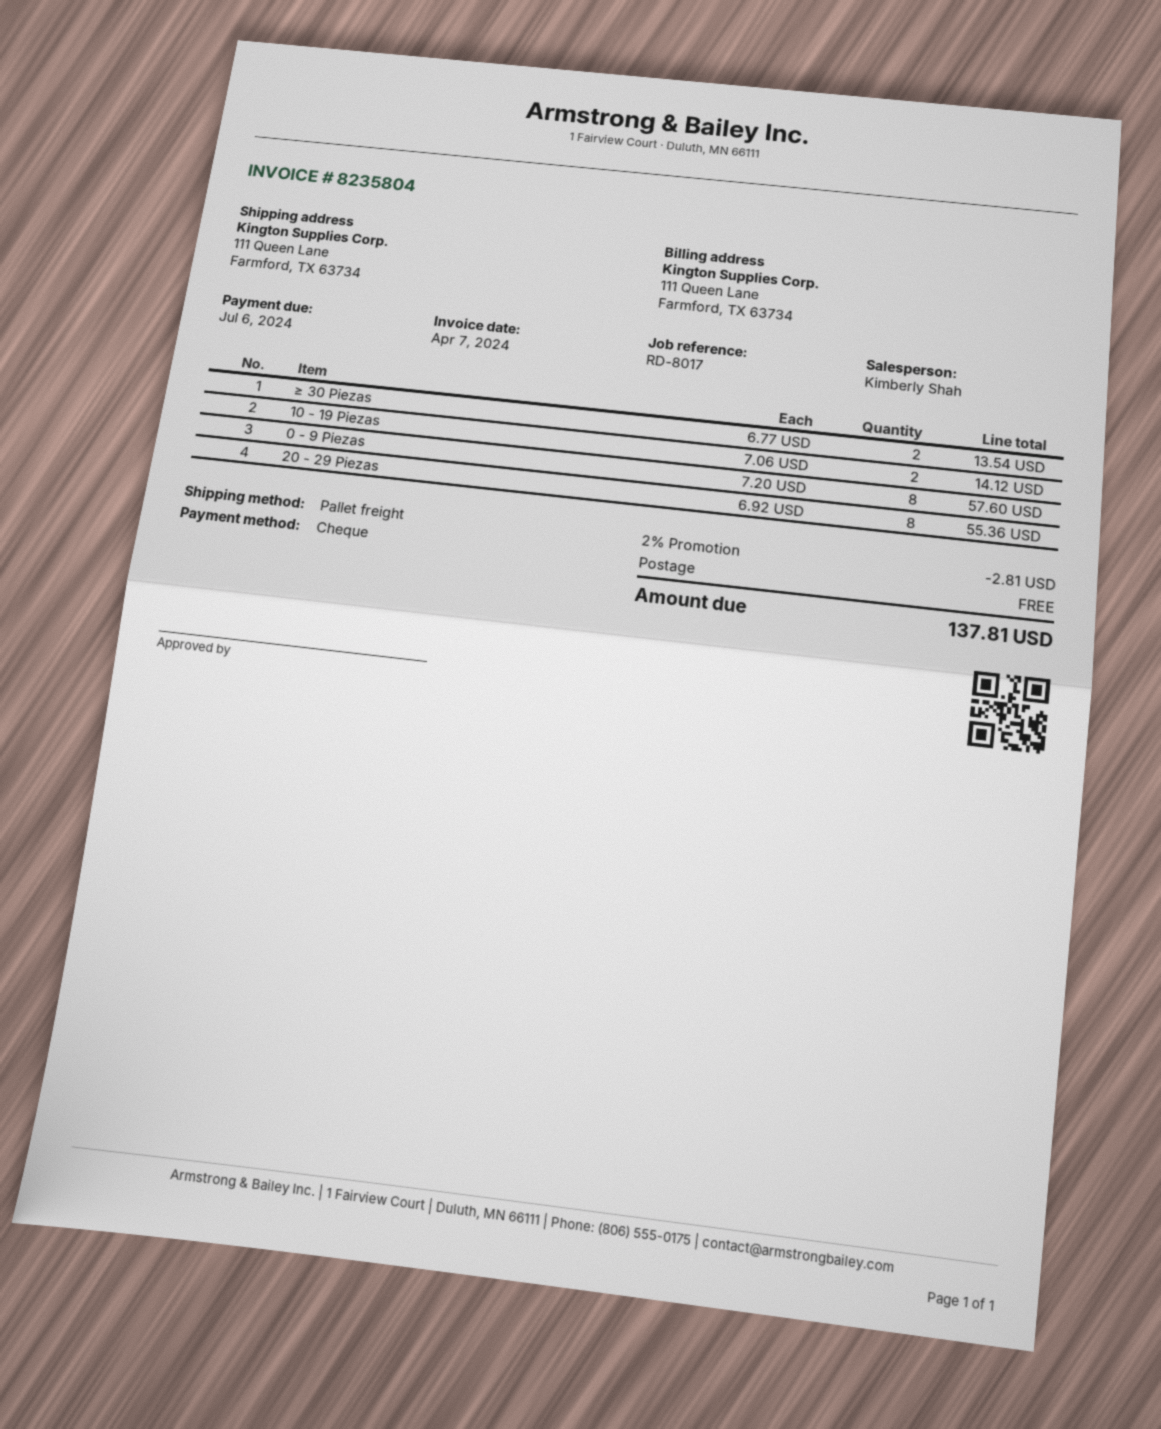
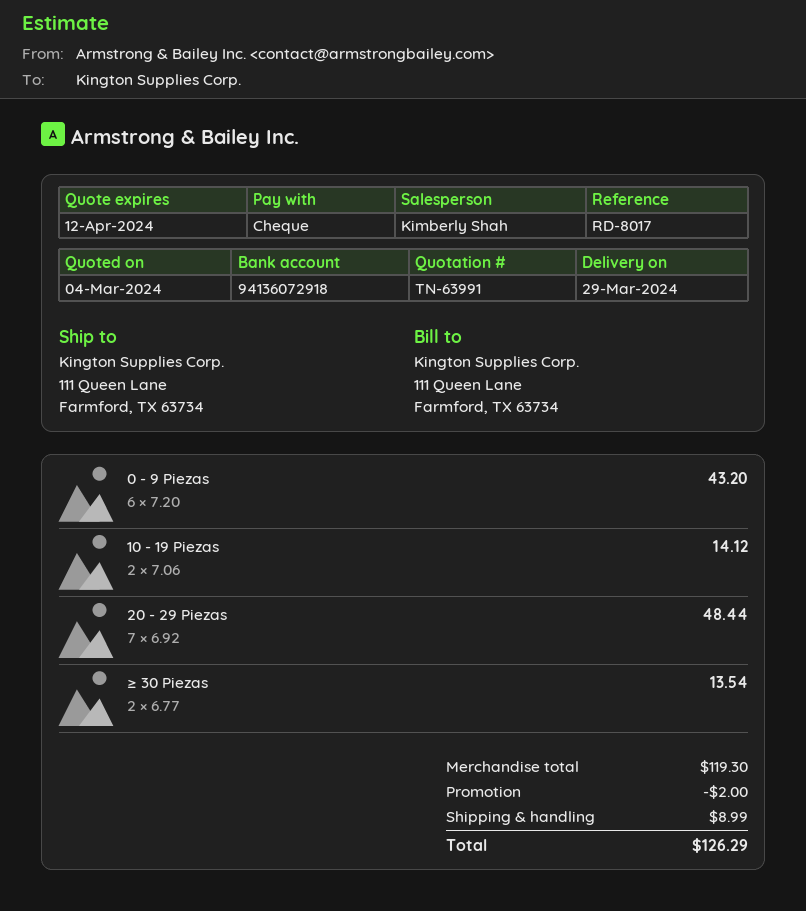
0 - 9 Piezas: 8 x 7.20 = 57.60 -> 6 x 7.20 = 43.20
20 - 29 Piezas: 8 x 6.92 = 55.36 -> 7 x 6.92 = 48.44
discount: 2.81 -> 2.00
shipping: 0.00 -> 8.99
total: 137.81 -> 126.29

